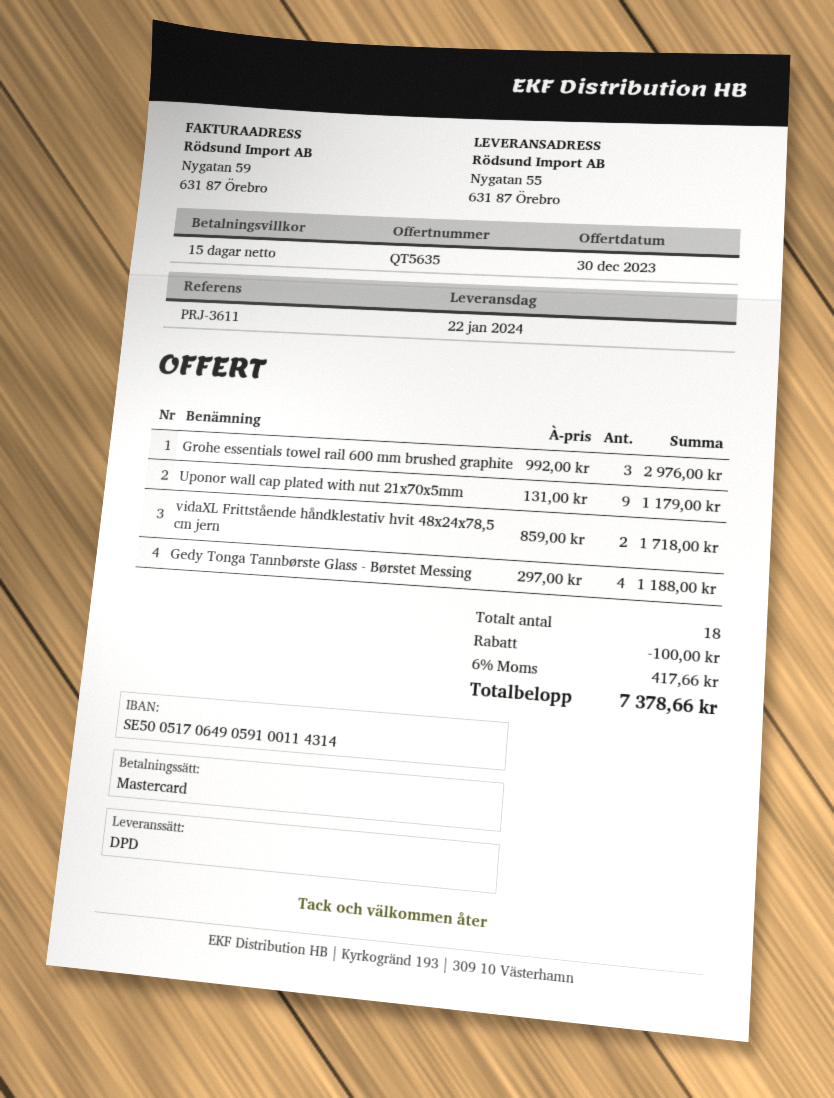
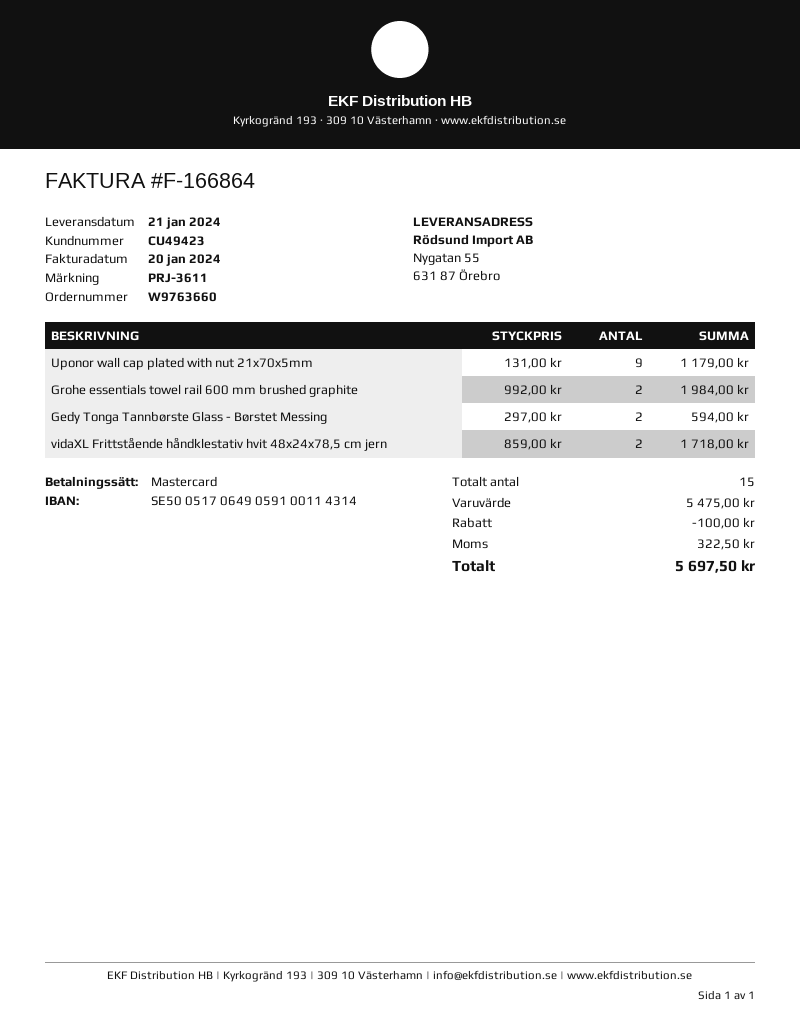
delivery date: 2024-01-22 -> 2024-01-21
Grohe essentials towel rail 600 mm brushed graphite: 3 x 992.00 = 2976.00 -> 2 x 992.00 = 1984.00
Gedy Tonga Tannbørste Glass - Børstet Messing: 4 x 297.00 = 1188.00 -> 2 x 297.00 = 594.00
total quantity: 18 -> 15
tax: 417.66 -> 322.50
total: 7378.66 -> 5697.50

